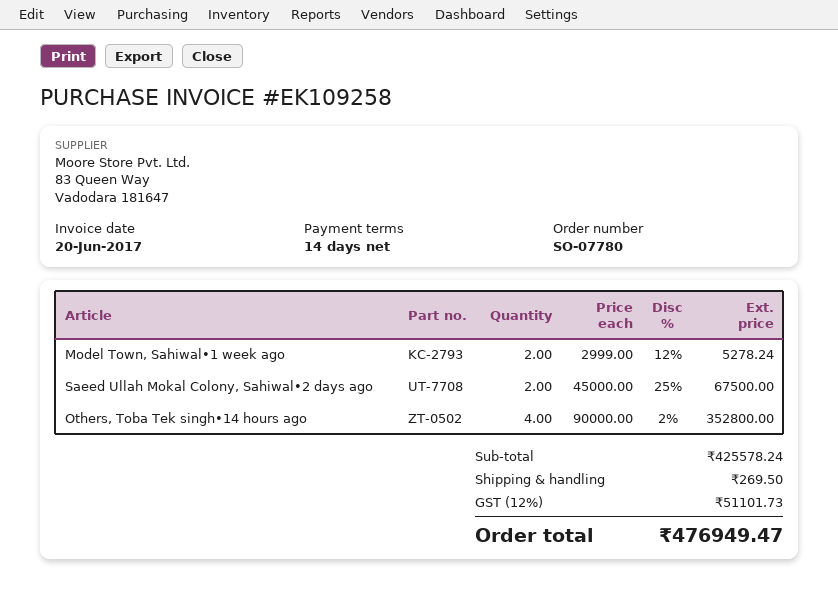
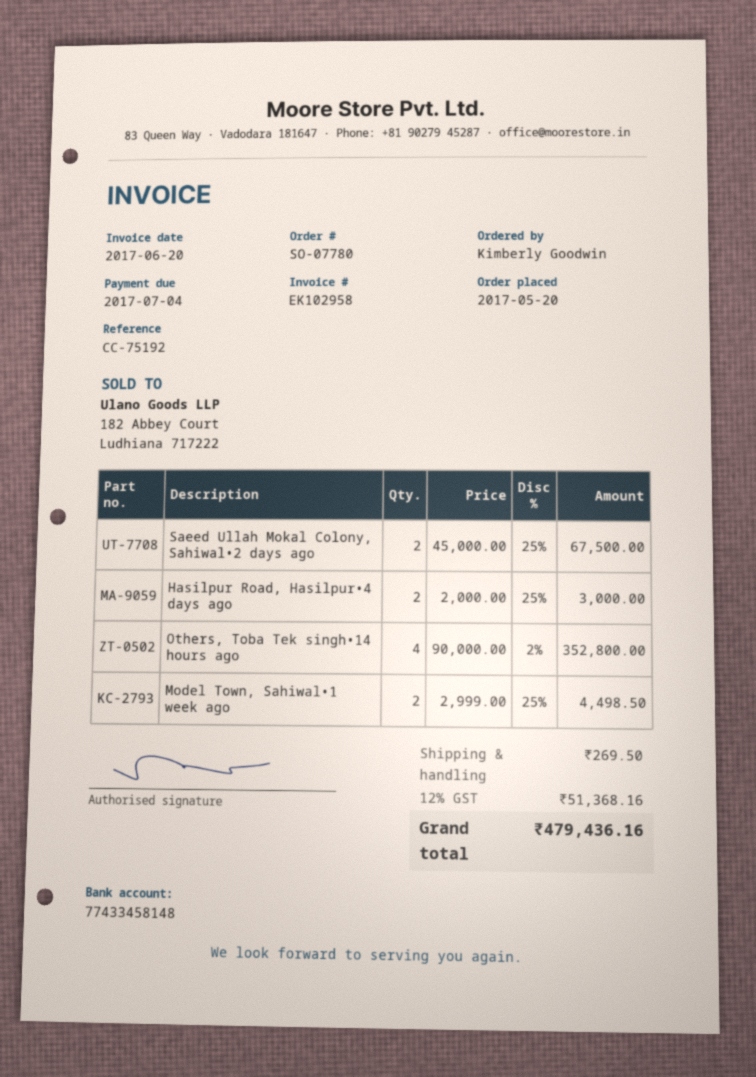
invoice number: EK109258 -> EK102958
Model Town, Sahiwal•1 week ago: 2 x 2999.00 - 12% = 5278.24 -> 2 x 2999.00 - 25% = 4498.50
Hasilpur Road, Hasilpur•4 days ago: none -> 2 x 2000.00 - 25% = 3000.00
tax: 12% = 51101.73 -> 12% = 51368.16
total: 476949.47 -> 479436.16

